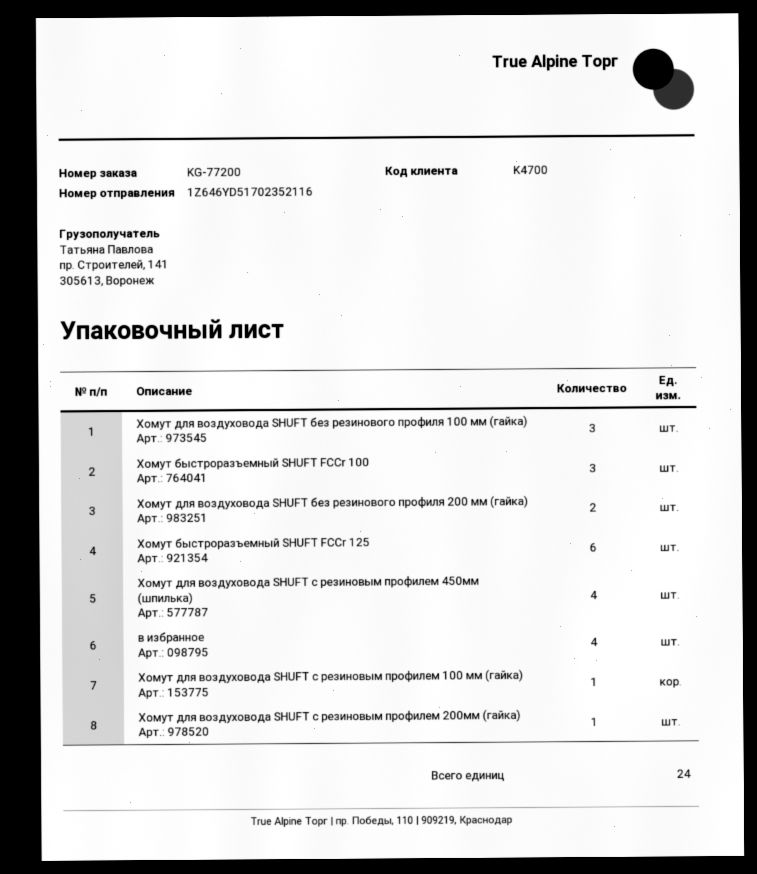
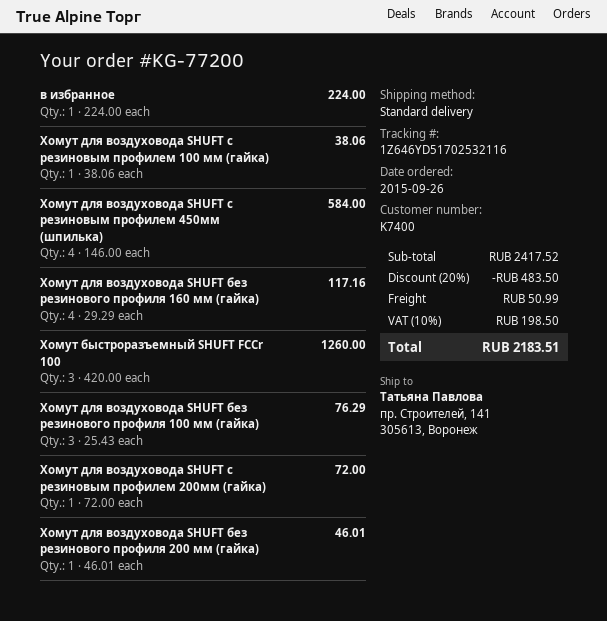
customer number: K4700 -> K7400
tracking number: 1Z646YD51702352116 -> 1Z646YD51702532116
Хомут для воздуховода SHUFT без резинового профиля 200 мм (гайка): 2 -> 1
Хомут быстроразъемный SHUFT FCCr 125: 6 -> none
в избранное: 4 -> 1
Хомут для воздуховода SHUFT без резинового профиля 160 мм (гайка): none -> 4

